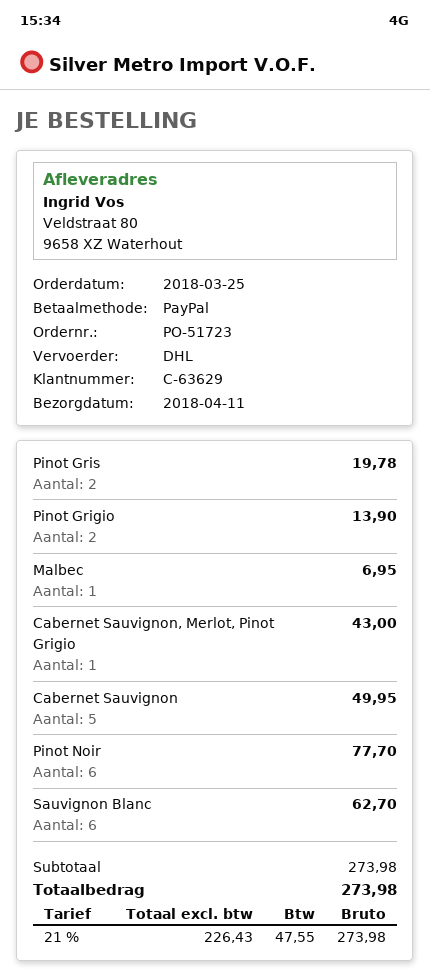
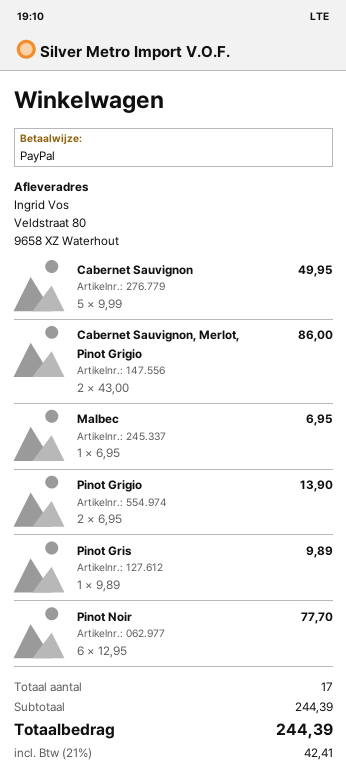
Pinot Gris: 2 for 19.78 -> 1 for 9.89
Cabernet Sauvignon, Merlot, Pinot Grigio: 1 for 43.00 -> 2 for 86.00
Sauvignon Blanc: 6 for 62.70 -> none
subtotal: 273.98 -> 244.39
tax: 21% = 47.55 -> 21% = 42.41
total: 273.98 -> 244.39

